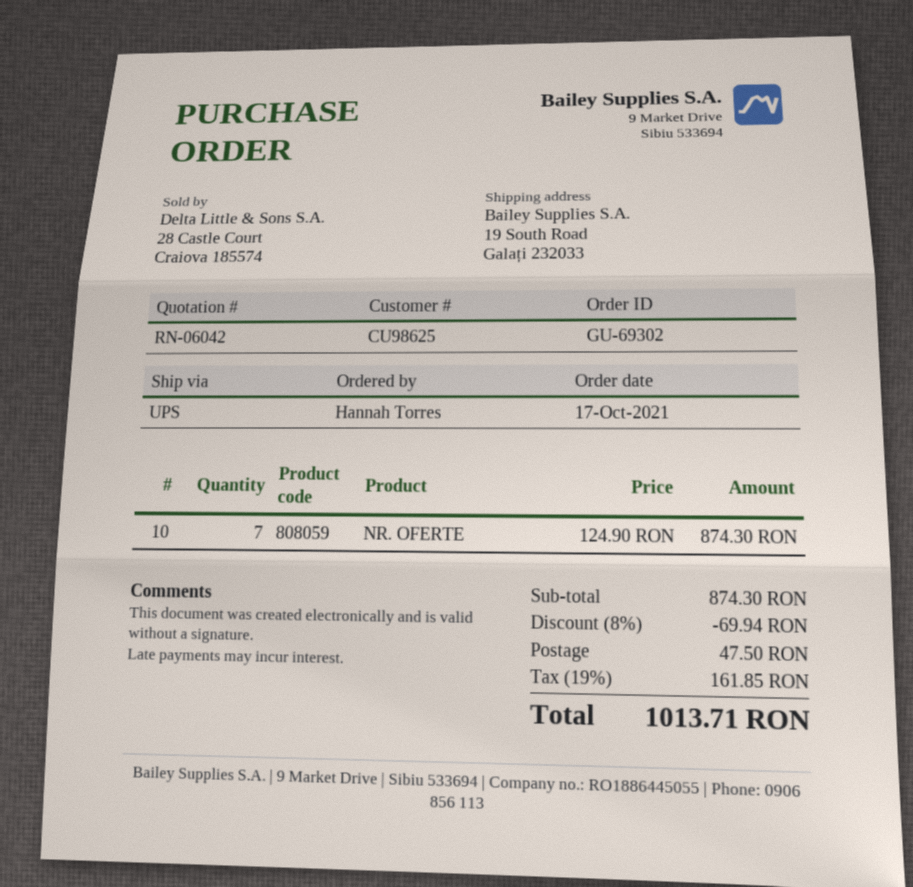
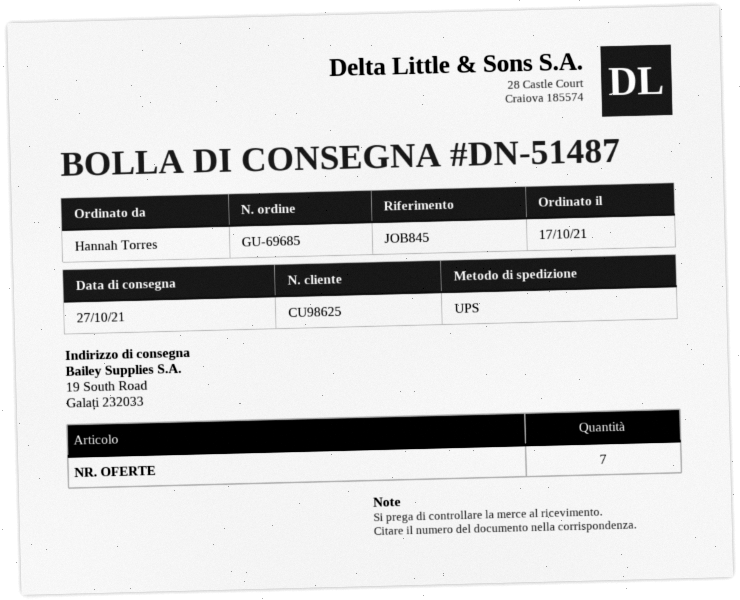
order number: GU-69302 -> GU-69685

